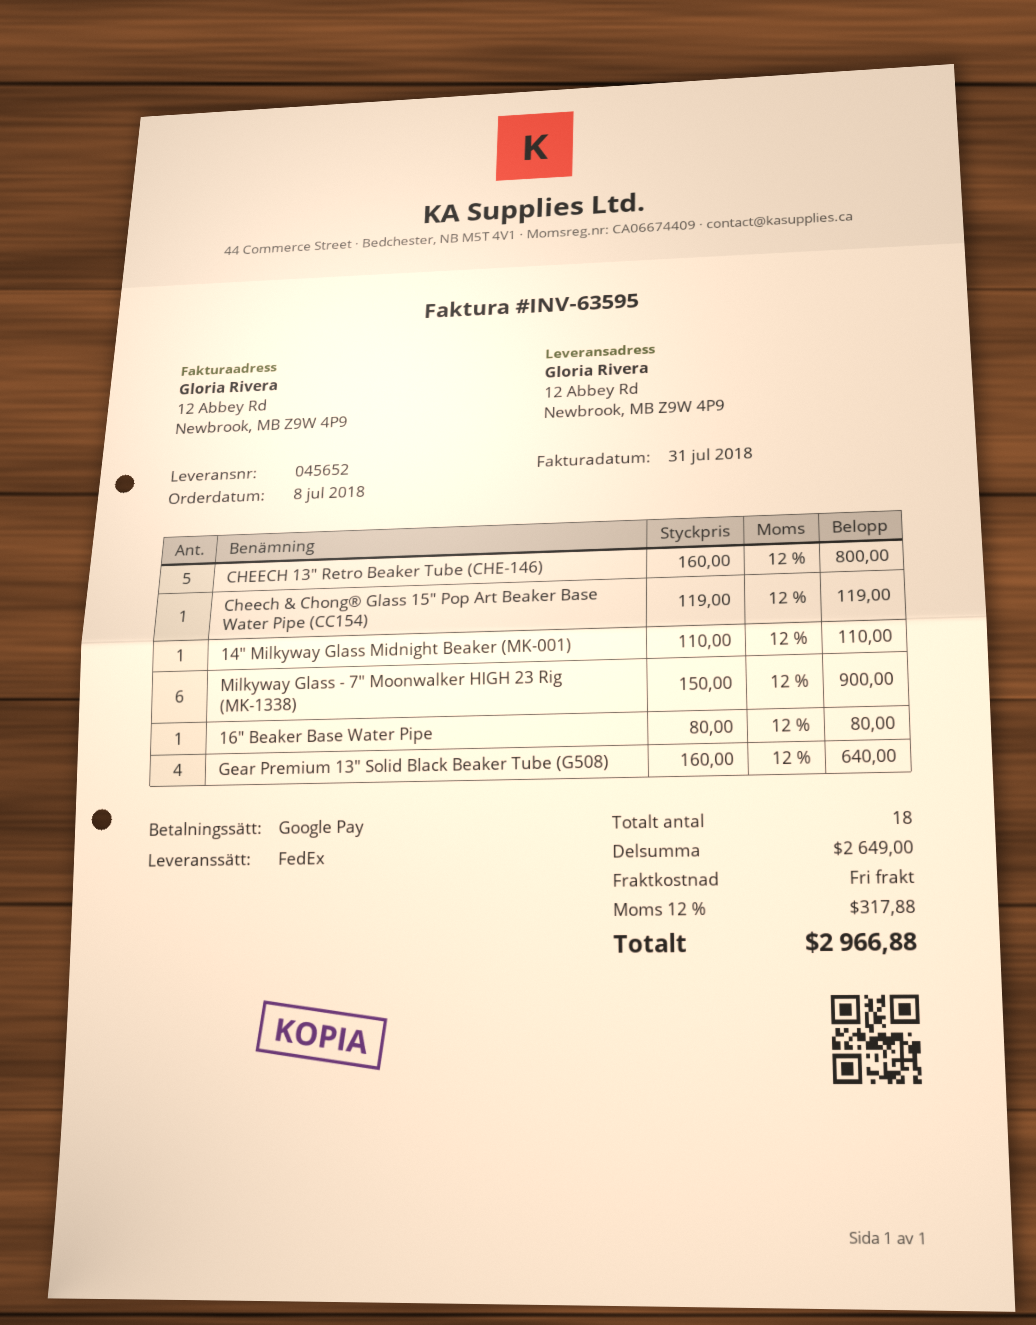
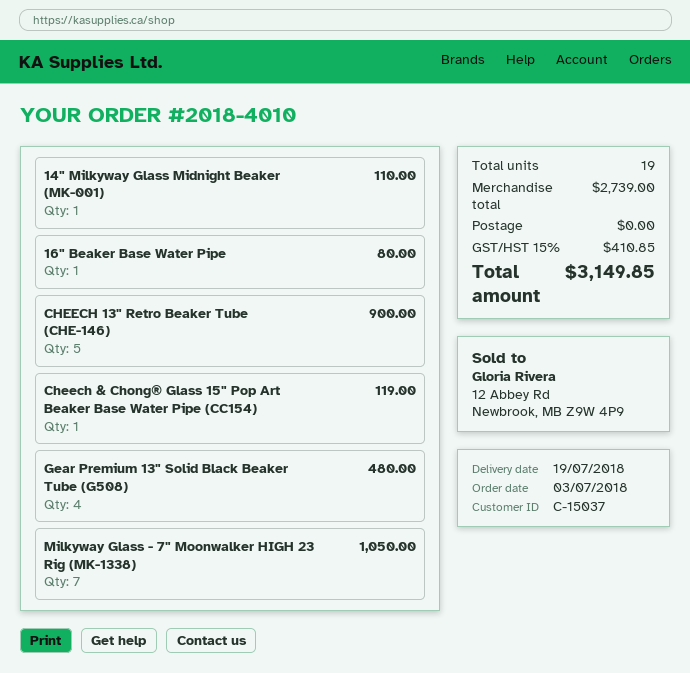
order date: 2018-07-08 -> 2018-07-03
CHEECH 13" Retro Beaker Tube (CHE-146): 5 for 800.00 -> 5 for 900.00
Milkyway Glass - 7" Moonwalker HIGH 23 Rig (MK-1338): 6 for 900.00 -> 7 for 1050.00
Gear Premium 13" Solid Black Beaker Tube (G508): 4 for 640.00 -> 4 for 480.00
total quantity: 18 -> 19
subtotal: 2649.00 -> 2739.00
tax: 12% = 317.88 -> 15% = 410.85
total: 2966.88 -> 3149.85

